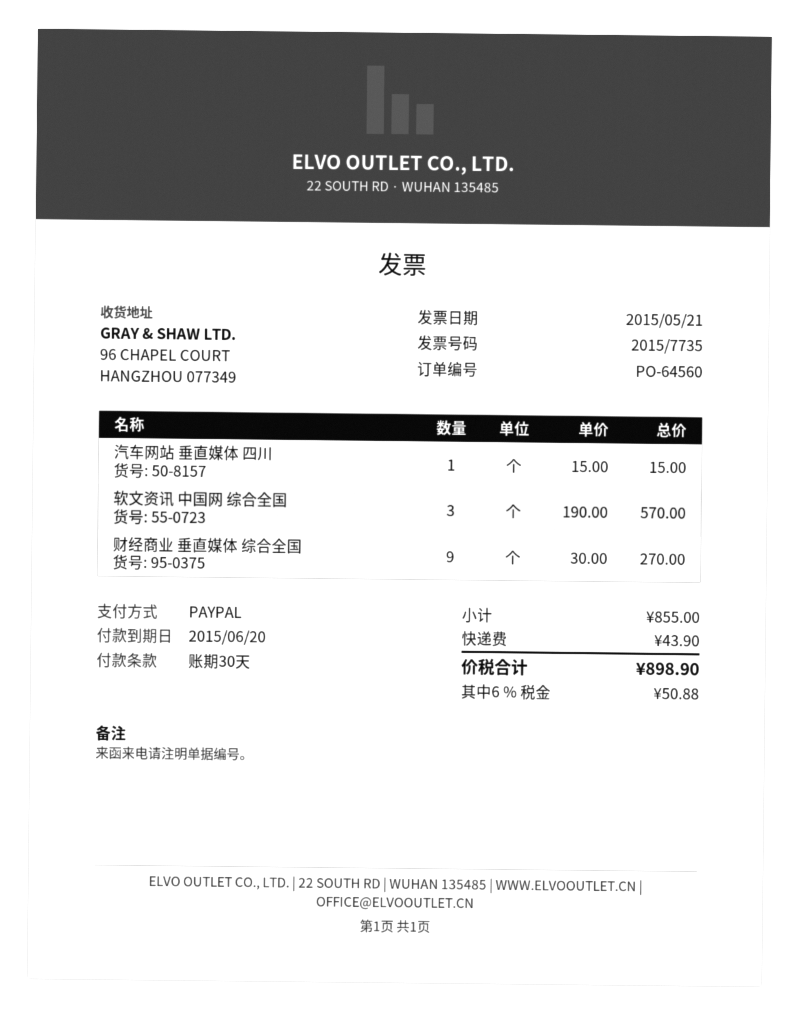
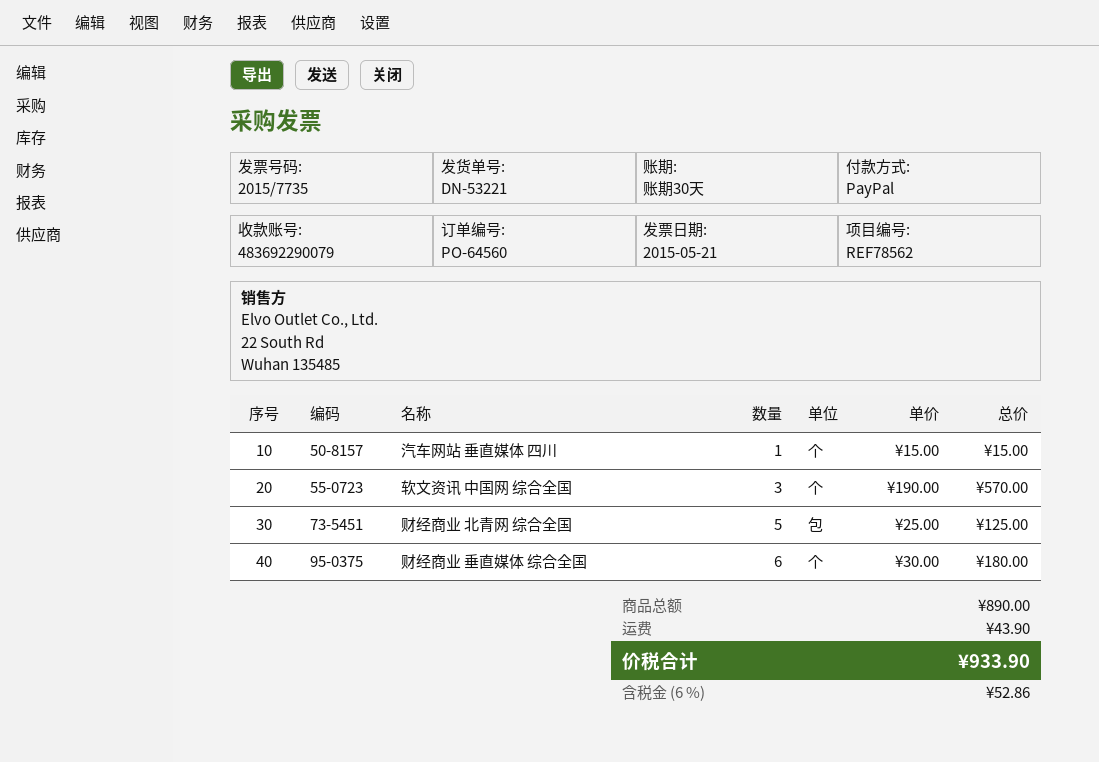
财经商业 垂直媒体 综合全国: 9 x 30.00 = 270.00 -> 6 x 30.00 = 180.00
财经商业 北青网 综合全国: none -> 5 x 25.00 = 125.00
subtotal: 855.00 -> 890.00
tax: 6% = 50.88 -> 6% = 52.86
total: 898.90 -> 933.90

